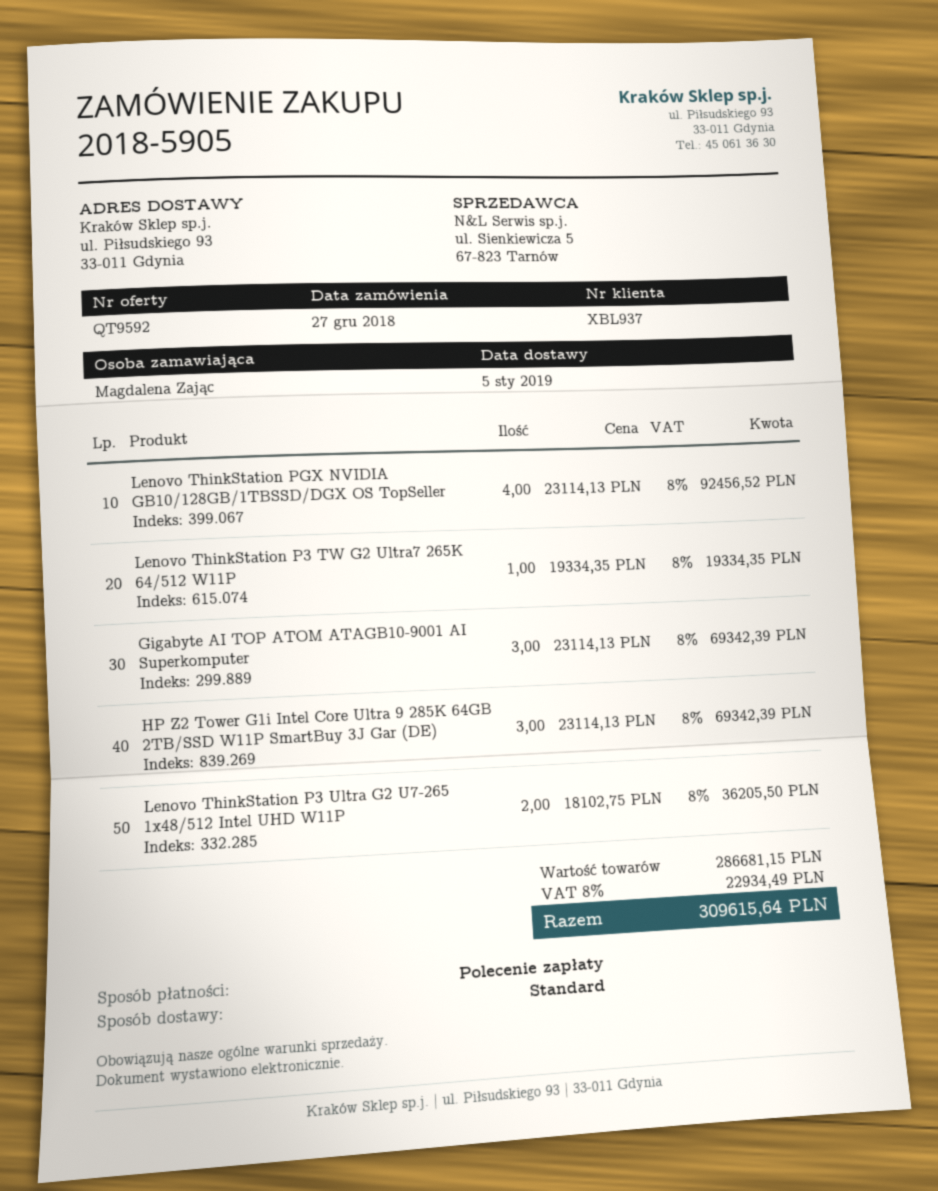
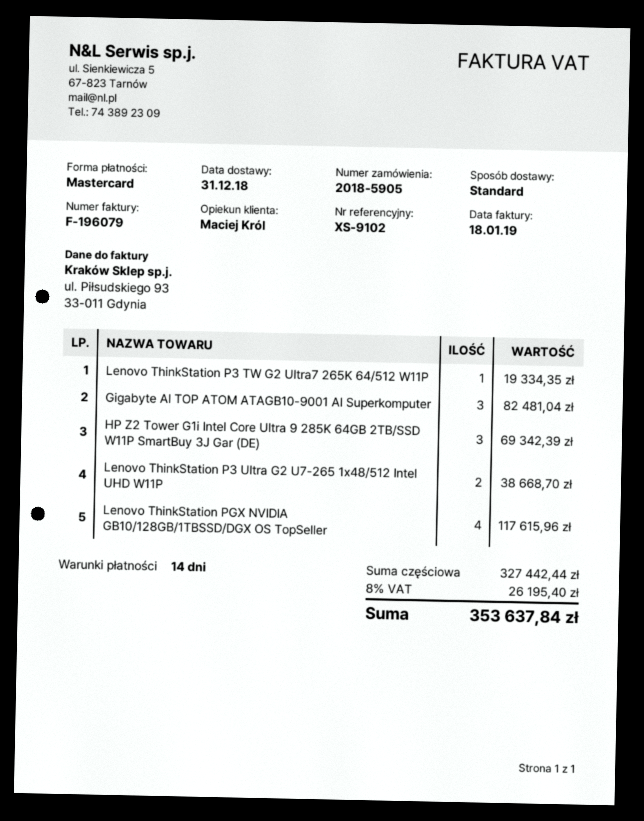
delivery date: 2019-01-05 -> 2018-12-31
payment method: direct debit -> Mastercard
Lenovo ThinkStation PGX NVIDIA GB10/128GB/1TBSSD/DGX OS TopSeller: 4 for 92456.52 -> 4 for 117615.96
Gigabyte AI TOP ATOM ATAGB10-9001 AI Superkomputer: 3 for 69342.39 -> 3 for 82481.04
Lenovo ThinkStation P3 Ultra G2 U7-265 1x48/512 Intel UHD W11P: 2 for 36205.50 -> 2 for 38668.70
subtotal: 286681.15 -> 327442.44
tax: 8% = 22934.49 -> 8% = 26195.40
total: 309615.64 -> 353637.84

